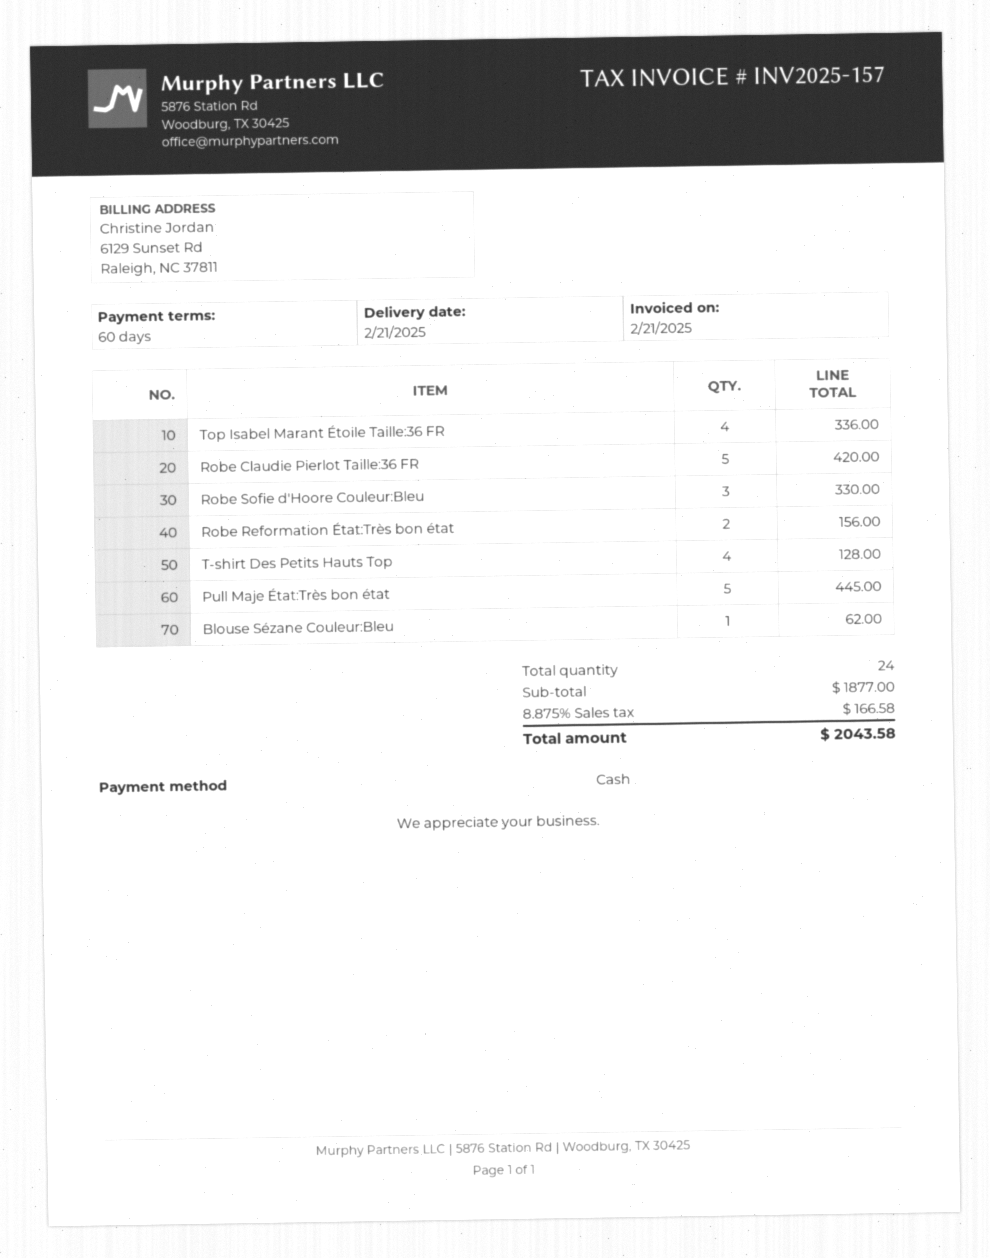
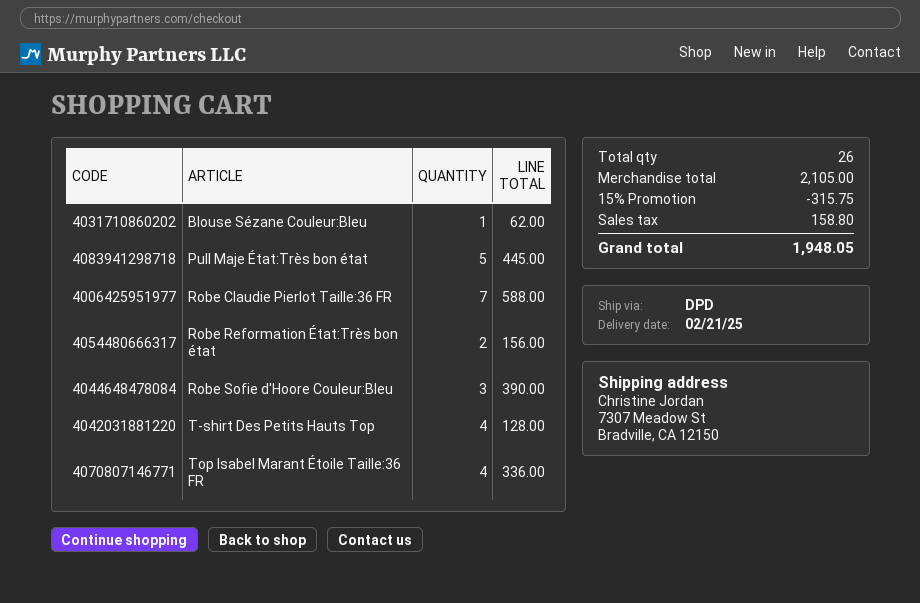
Robe Claudie Pierlot Taille:36 FR: 5 for 420.00 -> 7 for 588.00
Robe Sofie d'Hoore Couleur:Bleu: 3 for 330.00 -> 3 for 390.00
total quantity: 24 -> 26
subtotal: 1877.00 -> 2105.00
discount: none -> 15% = 315.75
tax: 166.58 -> 158.80
total: 2043.58 -> 1948.05

